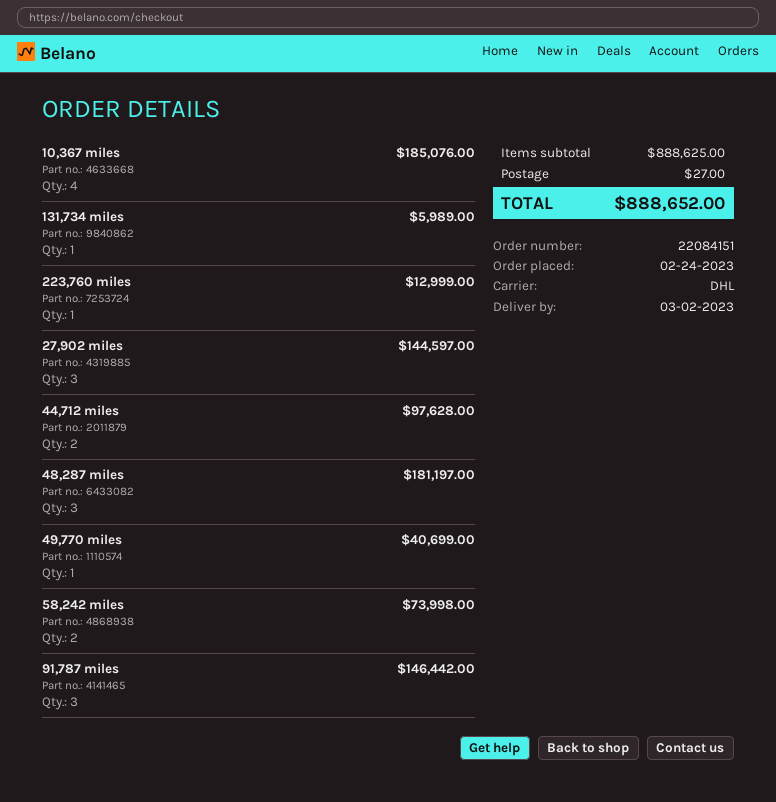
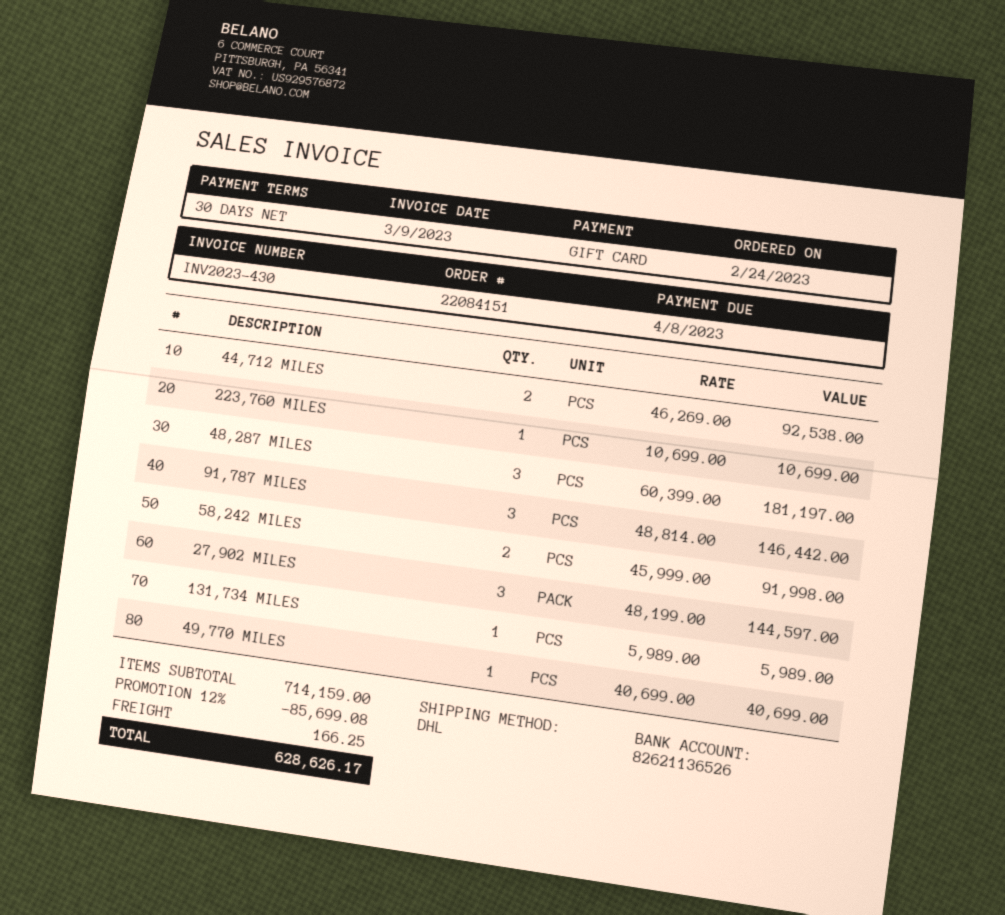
10,367 miles: 4 for 185076.00 -> none
223,760 miles: 1 for 12999.00 -> 1 for 10699.00
44,712 miles: 2 for 97628.00 -> 2 for 92538.00
58,242 miles: 2 for 73998.00 -> 2 for 91998.00
subtotal: 888625.00 -> 714159.00
discount: none -> 12% = 85699.08
shipping: 27.00 -> 166.25
total: 888652.00 -> 628626.17

